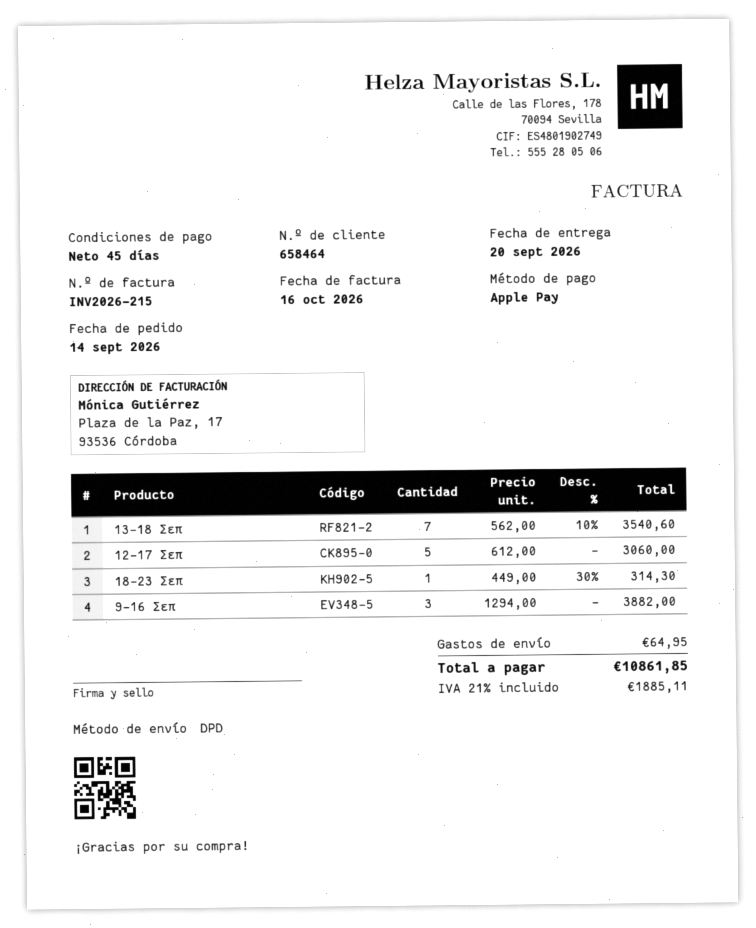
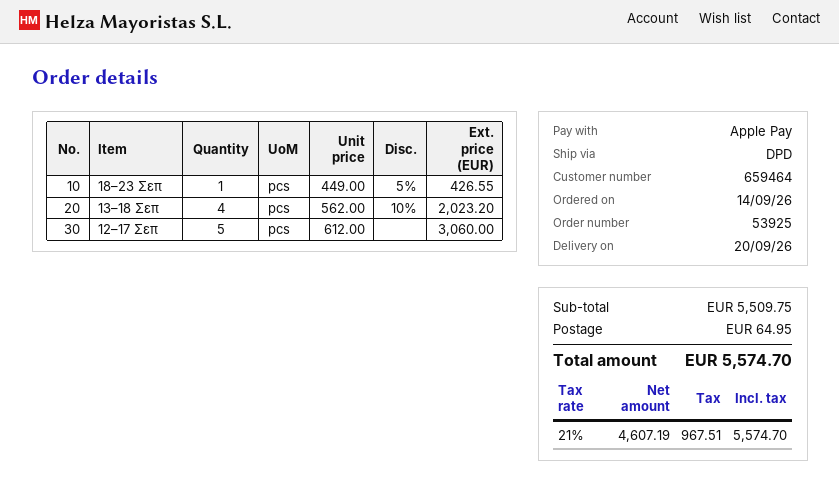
customer number: 658464 -> 659464
13–18 Σεπ: 7 x 562.00 - 10% = 3540.60 -> 4 x 562.00 - 10% = 2023.20
18–23 Σεπ: 1 x 449.00 - 30% = 314.30 -> 1 x 449.00 - 5% = 426.55
9–16 Σεπ: 3 x 1294.00 = 3882.00 -> none
tax: 21% = 1885.11 -> 21% = 967.51
total: 10861.85 -> 5574.70

